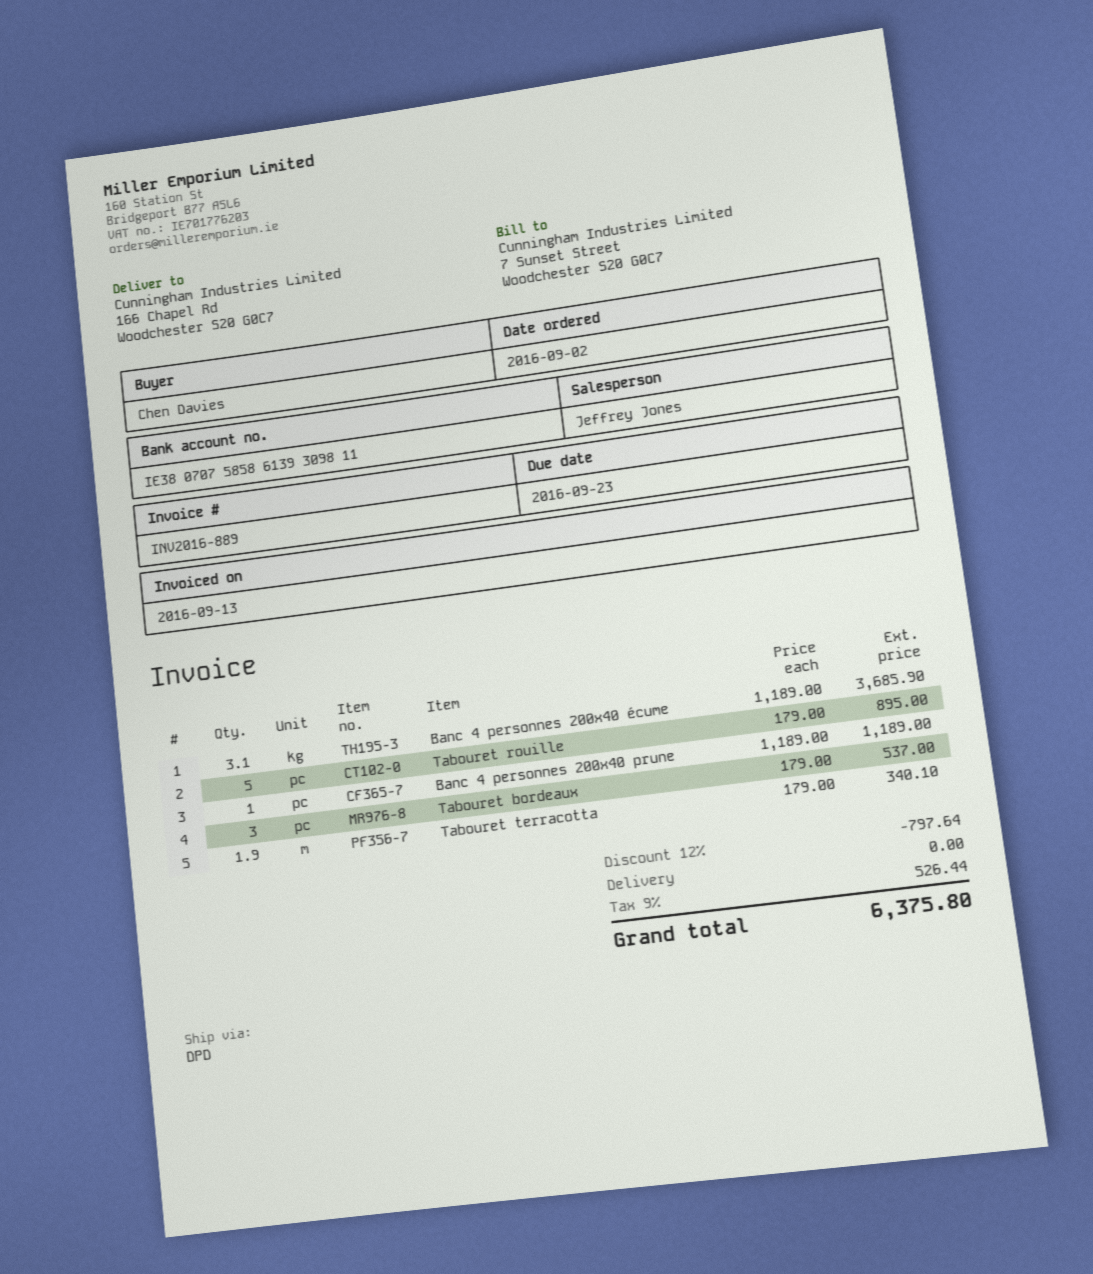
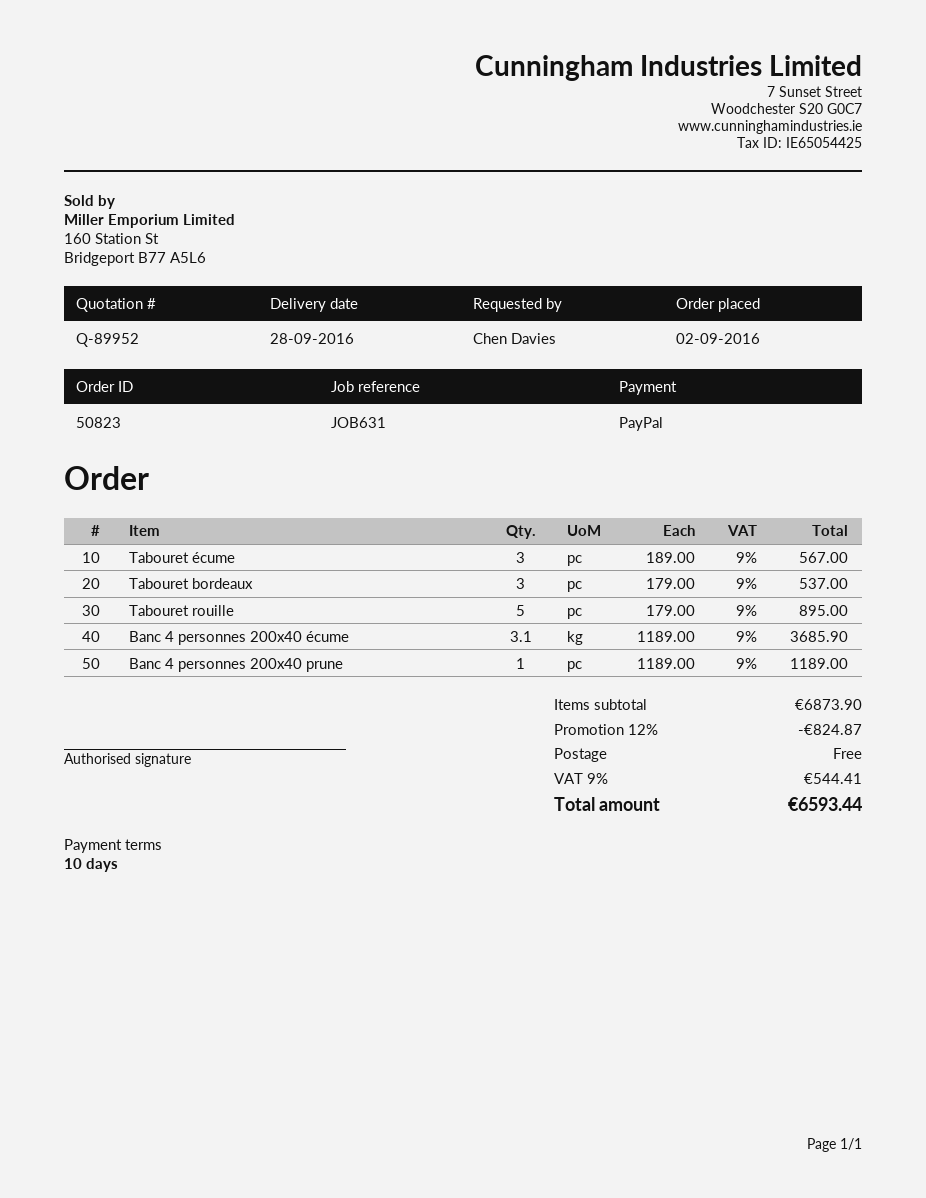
Tabouret terracotta: 1.9 x 179.00 = 340.10 -> none
Tabouret écume: none -> 3 x 189.00 = 567.00
discount: 12% = 797.64 -> 12% = 824.87
tax: 9% = 526.44 -> 9% = 544.41
total: 6375.80 -> 6593.44

